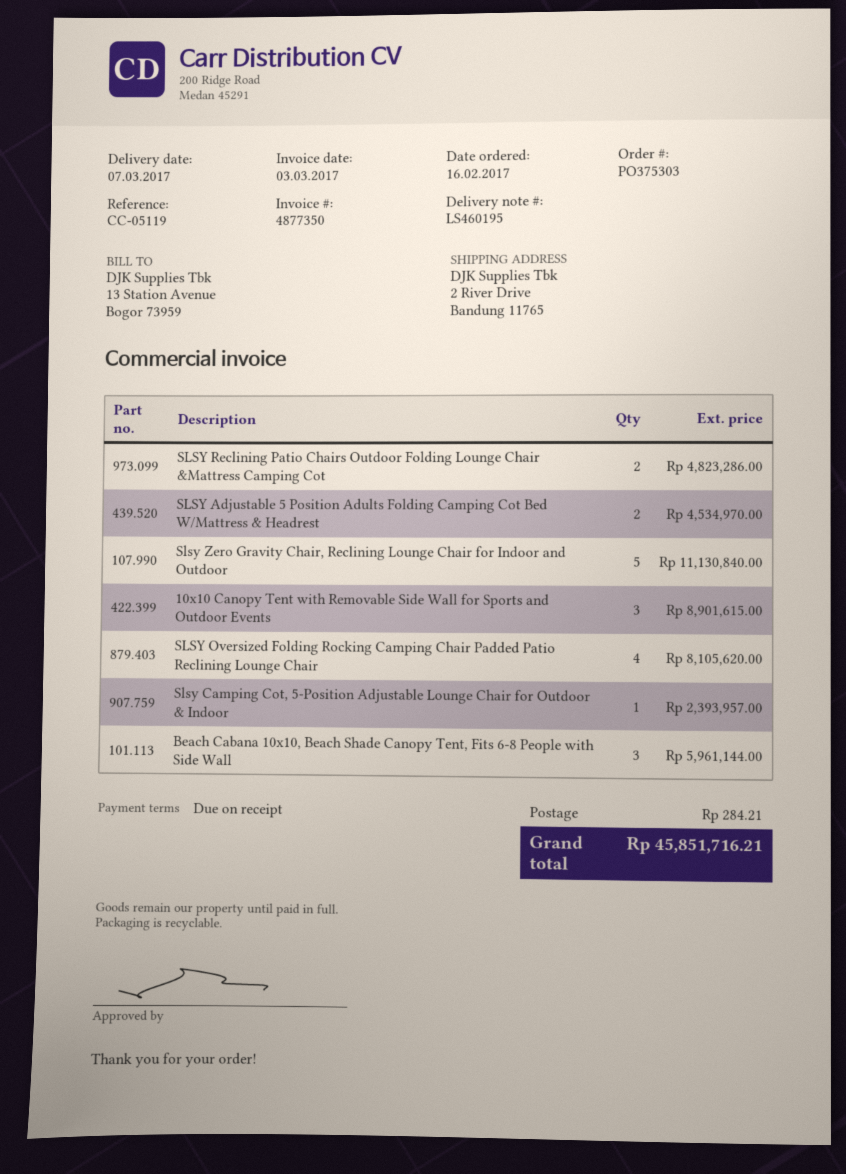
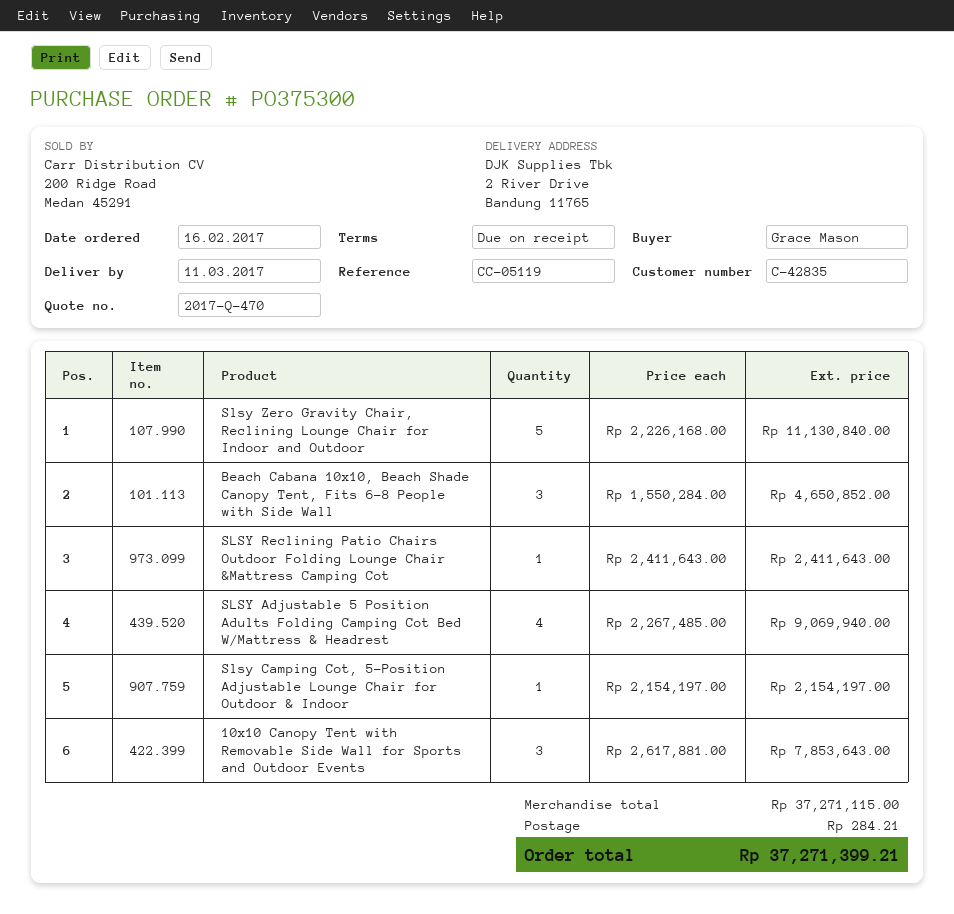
order number: PO375303 -> PO375300
delivery date: 2017-03-07 -> 2017-03-11
SLSY Reclining Patio Chairs Outdoor Folding Lounge Chair &Mattress Camping Cot: 2 for 4823286.00 -> 1 for 2411643.00
SLSY Adjustable 5 Position Adults Folding Camping Cot Bed W/Mattress & Headrest: 2 for 4534970.00 -> 4 for 9069940.00
10x10 Canopy Tent with Removable Side Wall for Sports and Outdoor Events: 3 for 8901615.00 -> 3 for 7853643.00
SLSY Oversized Folding Rocking Camping Chair Padded Patio Reclining Lounge Chair: 4 for 8105620.00 -> none
Slsy Camping Cot, 5-Position Adjustable Lounge Chair for Outdoor & Indoor: 1 for 2393957.00 -> 1 for 2154197.00
Beach Cabana 10x10, Beach Shade Canopy Tent, Fits 6-8 People with Side Wall: 3 for 5961144.00 -> 3 for 4650852.00
total: 45851716.21 -> 37271399.21

